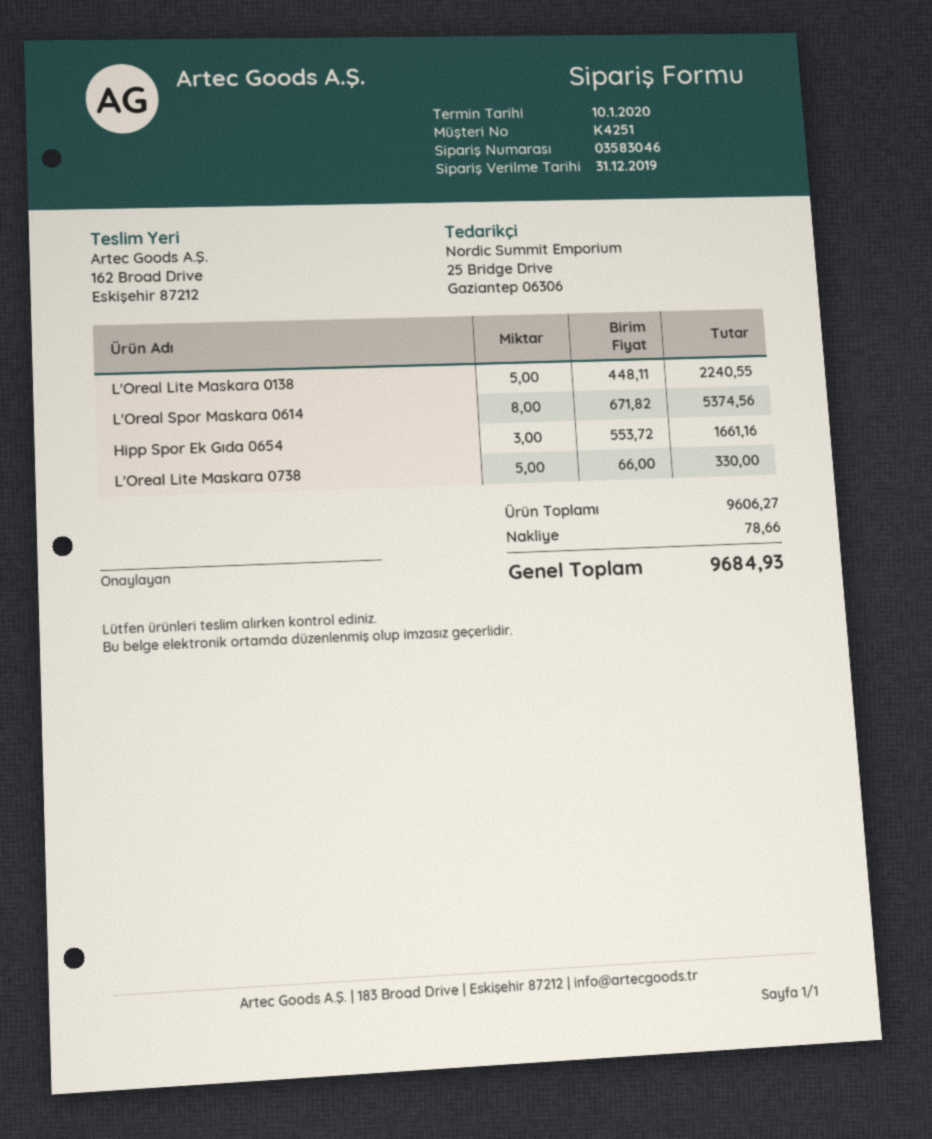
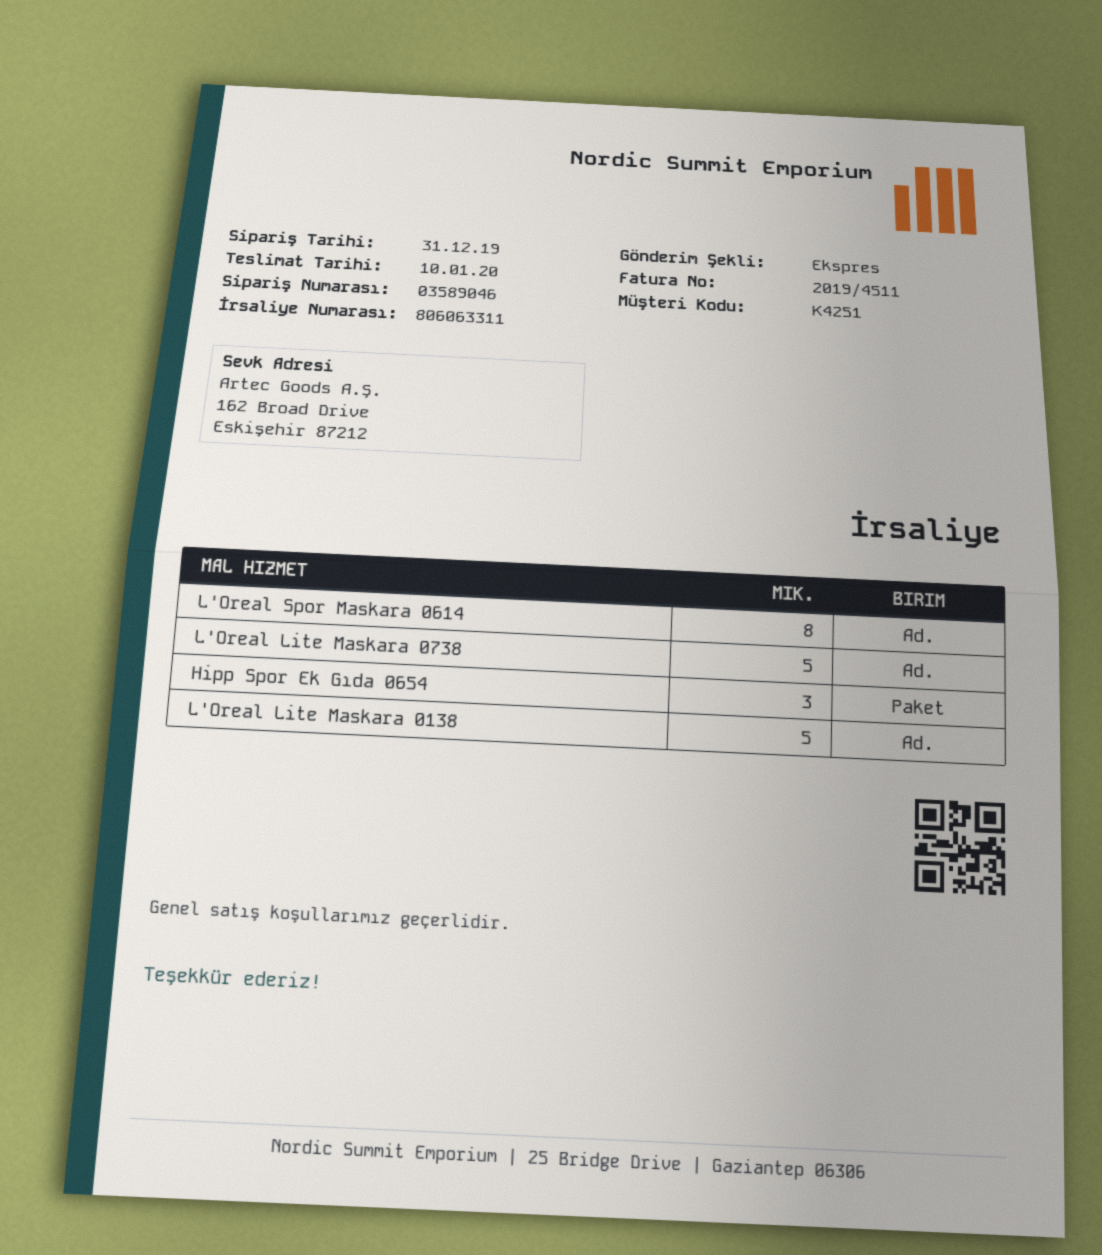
order number: 03583046 -> 03589046

